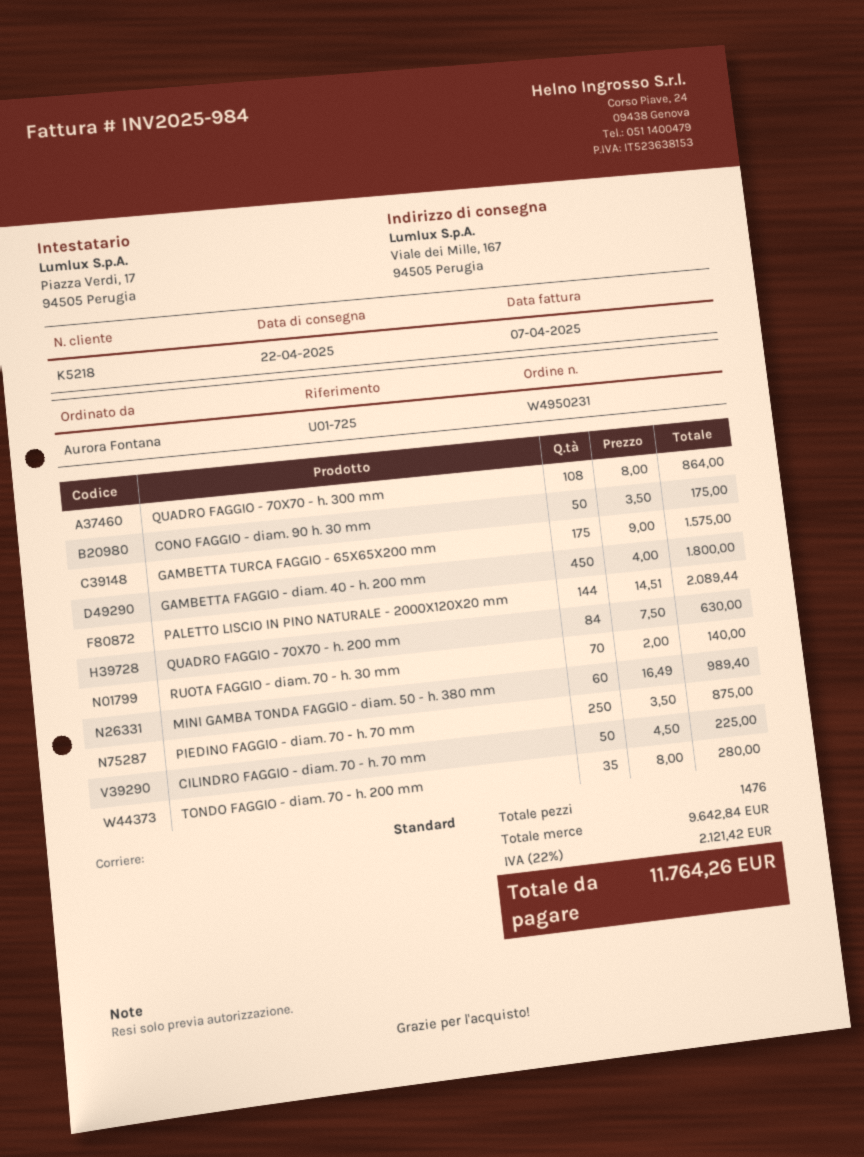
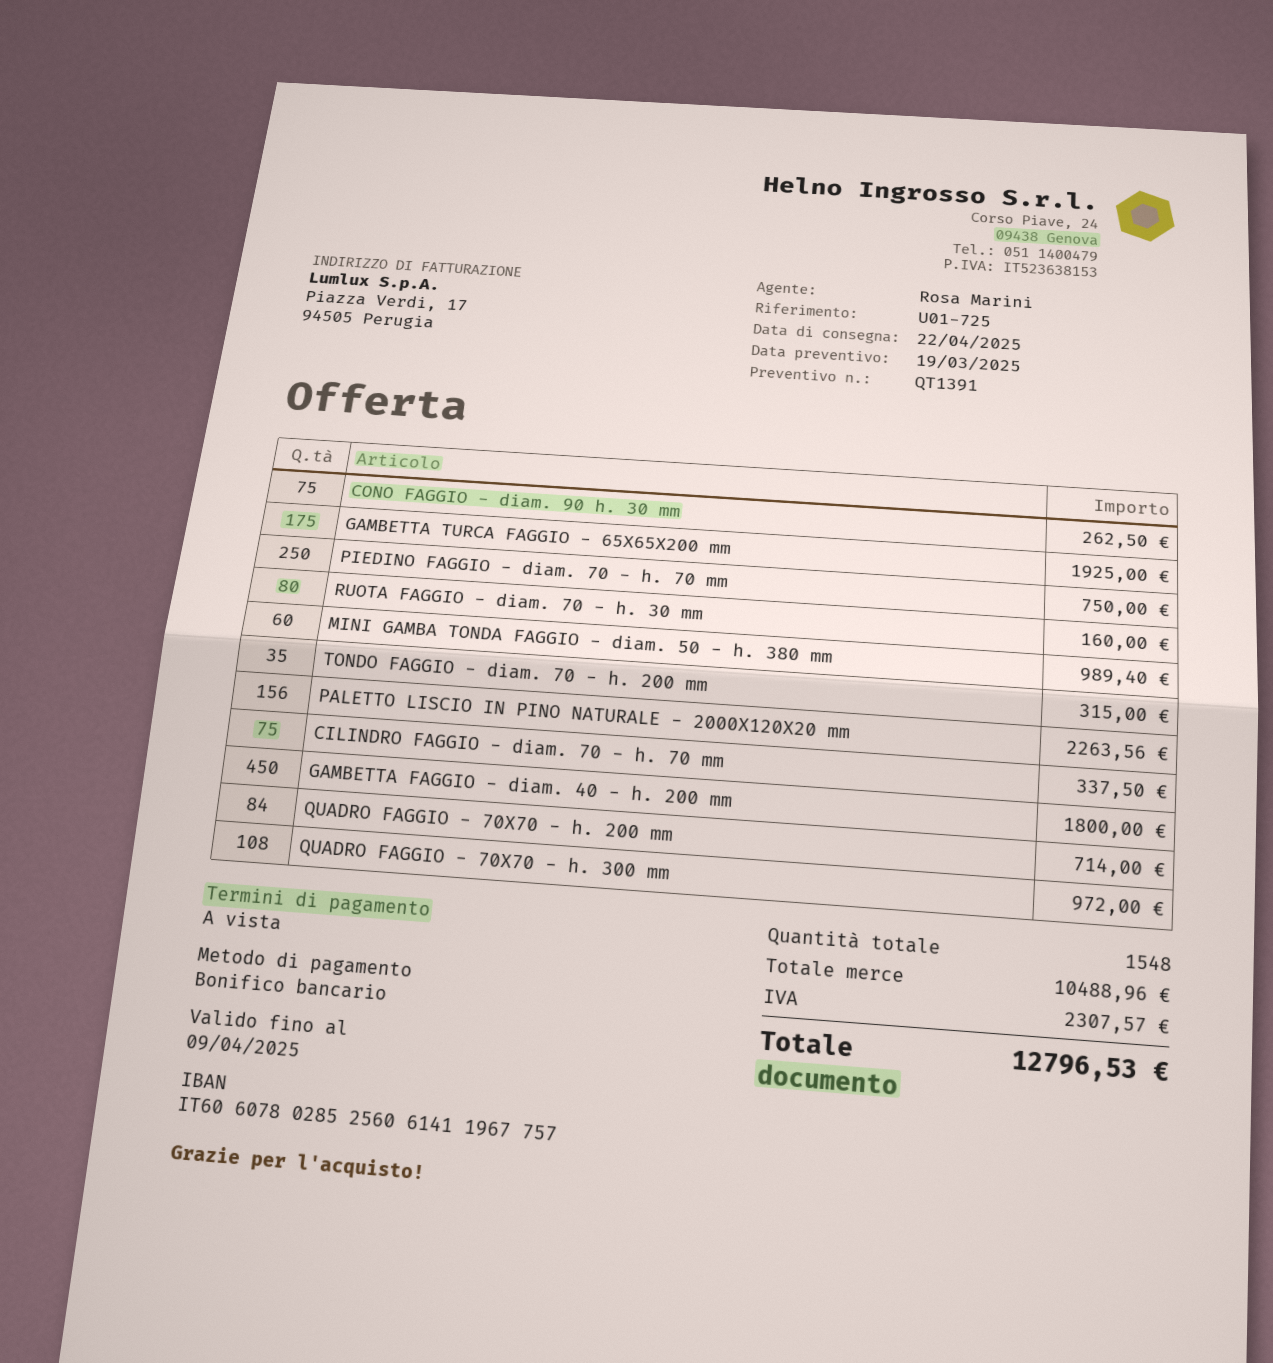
QUADRO FAGGIO - 70X70 - h. 300 mm: 108 for 864.00 -> 108 for 972.00
CONO FAGGIO - diam. 90 h. 30 mm: 50 for 175.00 -> 75 for 262.50
GAMBETTA TURCA FAGGIO - 65X65X200 mm: 175 for 1575.00 -> 175 for 1925.00
PALETTO LISCIO IN PINO NATURALE - 2000X120X20 mm: 144 for 2089.44 -> 156 for 2263.56
QUADRO FAGGIO - 70X70 - h. 200 mm: 84 for 630.00 -> 84 for 714.00
RUOTA FAGGIO - diam. 70 - h. 30 mm: 70 for 140.00 -> 80 for 160.00
PIEDINO FAGGIO - diam. 70 - h. 70 mm: 250 for 875.00 -> 250 for 750.00
CILINDRO FAGGIO - diam. 70 - h. 70 mm: 50 for 225.00 -> 75 for 337.50
TONDO FAGGIO - diam. 70 - h. 200 mm: 35 for 280.00 -> 35 for 315.00
total quantity: 1476 -> 1548
subtotal: 9642.84 -> 10488.96
tax: 2121.42 -> 2307.57
total: 11764.26 -> 12796.53

